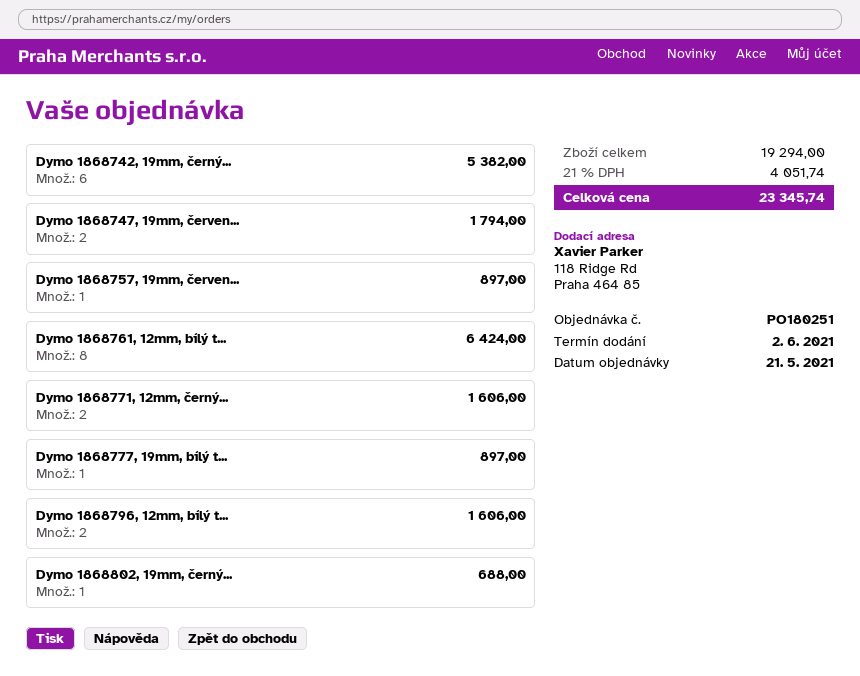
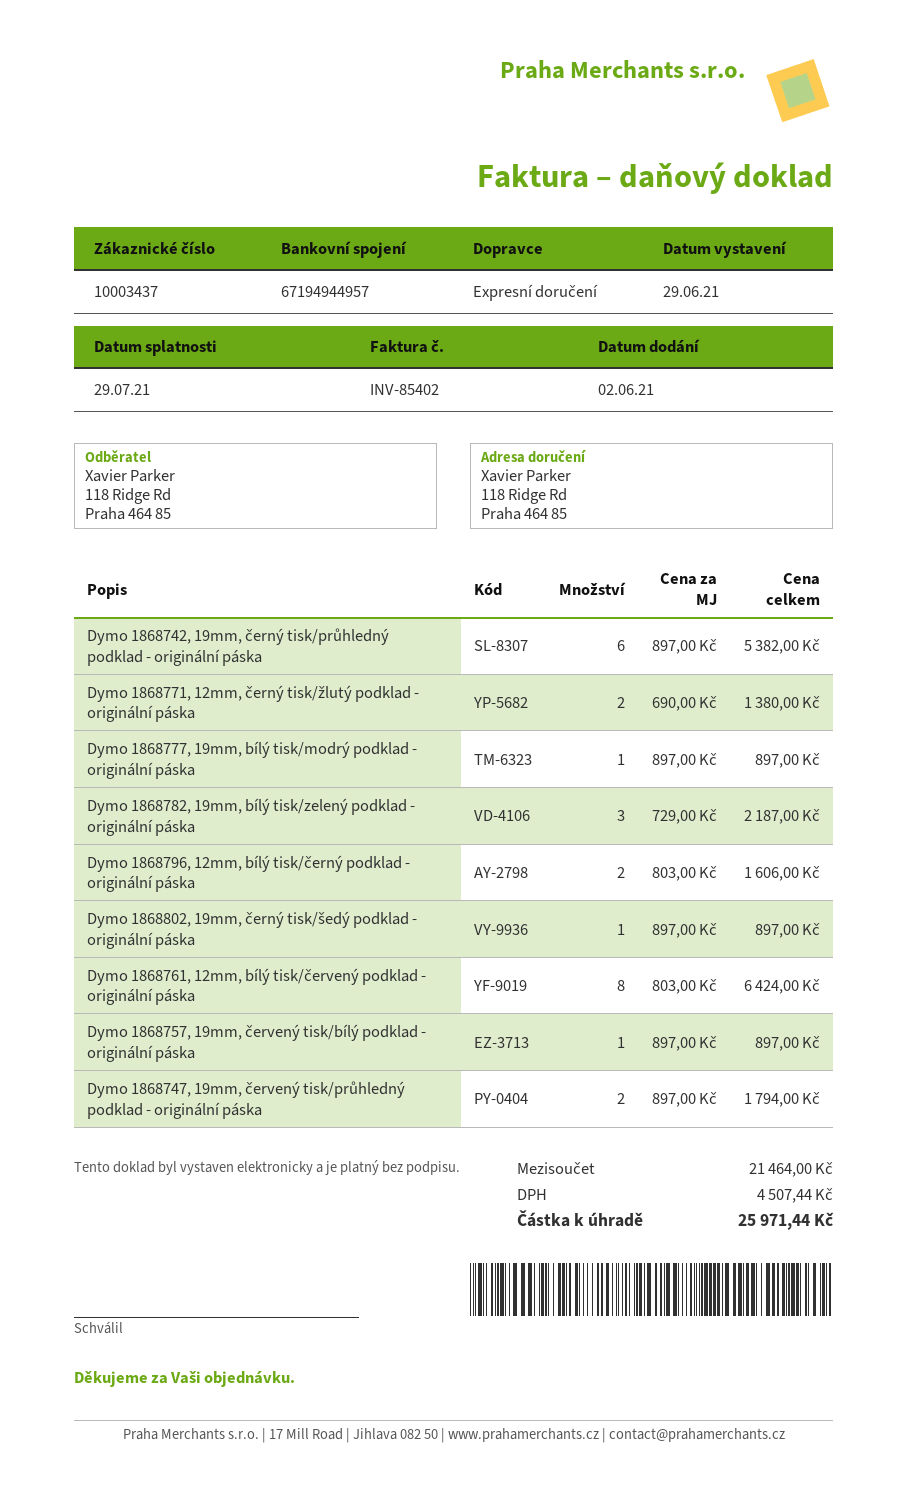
Dymo 1868771, 12mm, černý...: 2 for 1606.00 -> 2 for 1380.00
Dymo 1868802, 19mm, černý...: 1 for 688.00 -> 1 for 897.00
Dymo 1868782, 19mm, bílý tisk/zelený podklad - originální páska: none -> 3 for 2187.00
subtotal: 19294.00 -> 21464.00
tax: 4051.74 -> 4507.44
total: 23345.74 -> 25971.44

